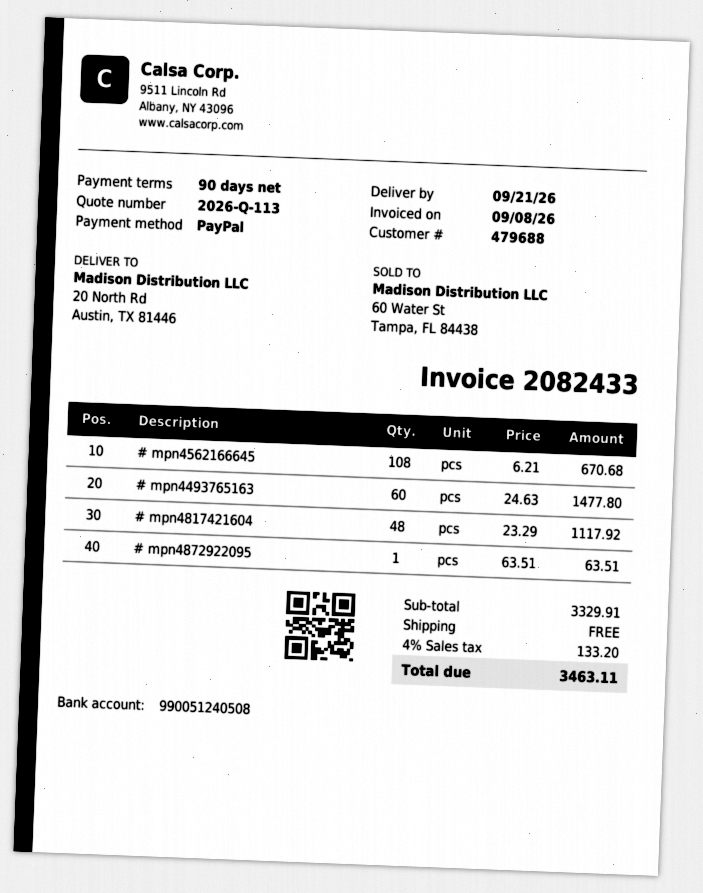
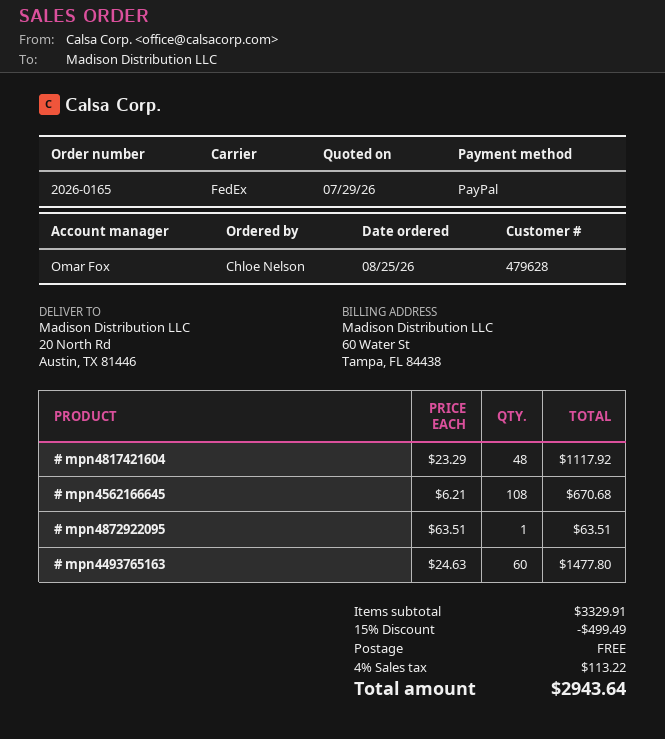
customer number: 479688 -> 479628
discount: none -> 15% = 499.49
tax: 4% = 133.20 -> 4% = 113.22
total: 3463.11 -> 2943.64

